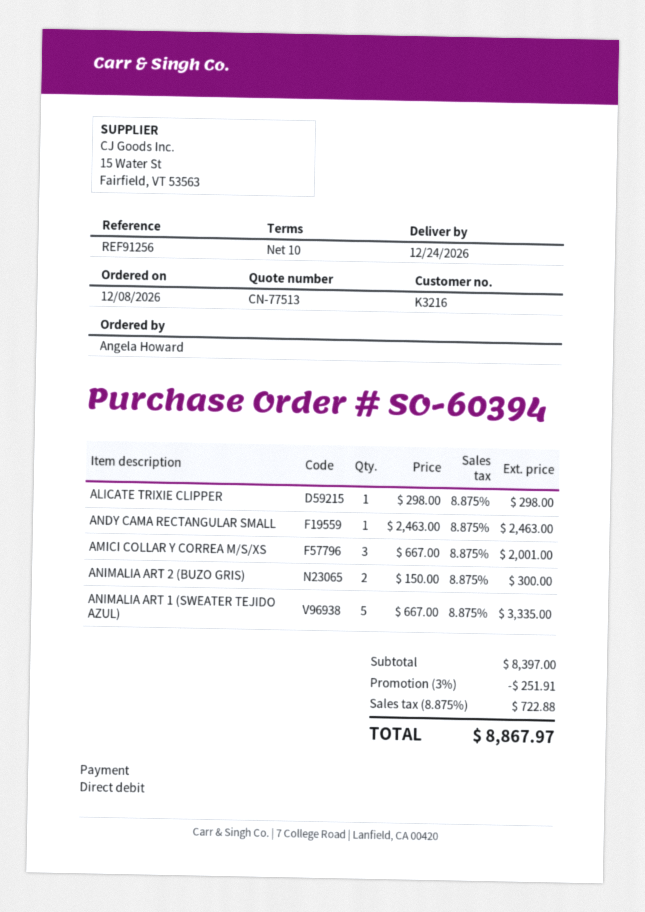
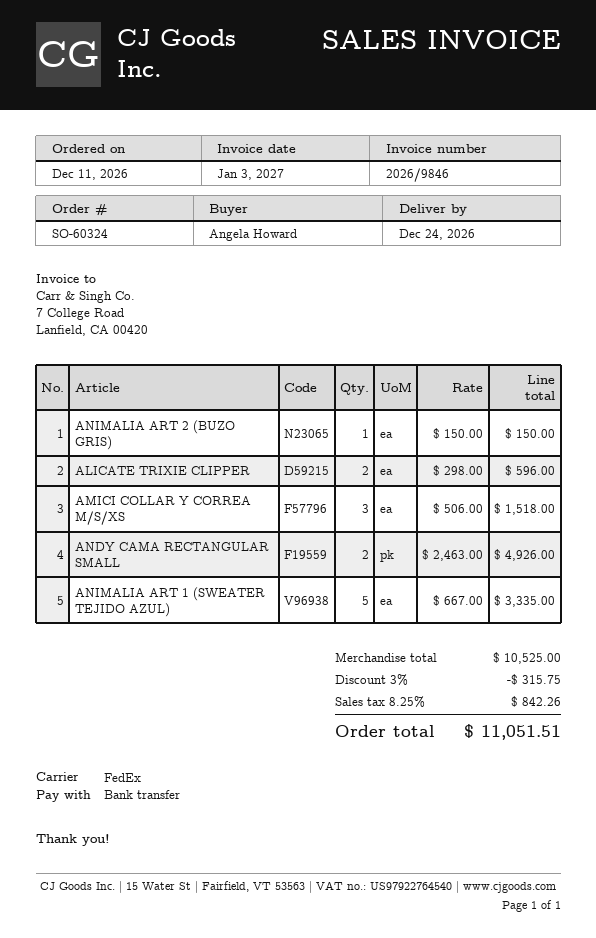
order number: SO-60394 -> SO-60324
order date: 2026-12-08 -> 2026-12-11
payment method: direct debit -> bank transfer
ALICATE TRIXIE CLIPPER: 1 x 298.00 = 298.00 -> 2 x 298.00 = 596.00
ANDY CAMA RECTANGULAR SMALL: 1 x 2463.00 = 2463.00 -> 2 x 2463.00 = 4926.00
AMICI COLLAR Y CORREA M/S/XS: 3 x 667.00 = 2001.00 -> 3 x 506.00 = 1518.00
ANIMALIA ART 2 (BUZO GRIS): 2 x 150.00 = 300.00 -> 1 x 150.00 = 150.00
subtotal: 8397.00 -> 10525.00
discount: 3% = 251.91 -> 3% = 315.75
tax: 8.875% = 722.88 -> 8.25% = 842.26
total: 8867.97 -> 11051.51

